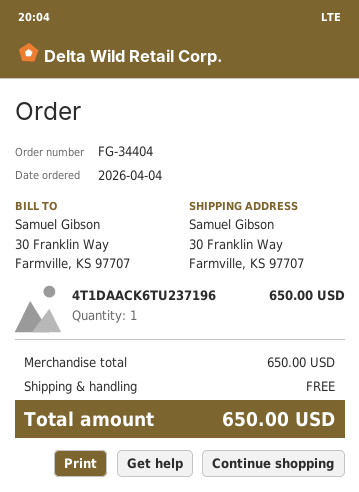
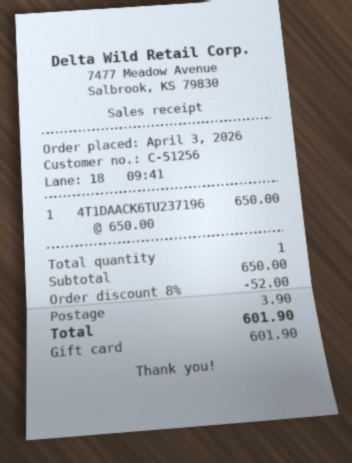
order date: 2026-04-04 -> 2026-04-03
discount: none -> 8% = 52.00
shipping: 0.00 -> 3.90
total: 650.00 -> 601.90

